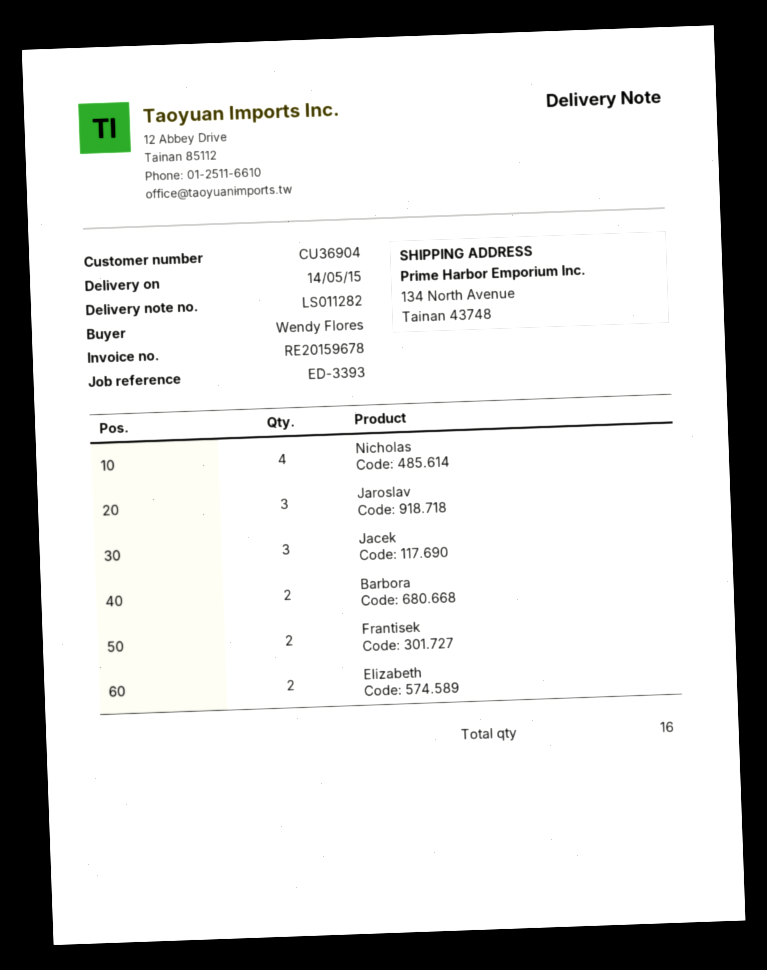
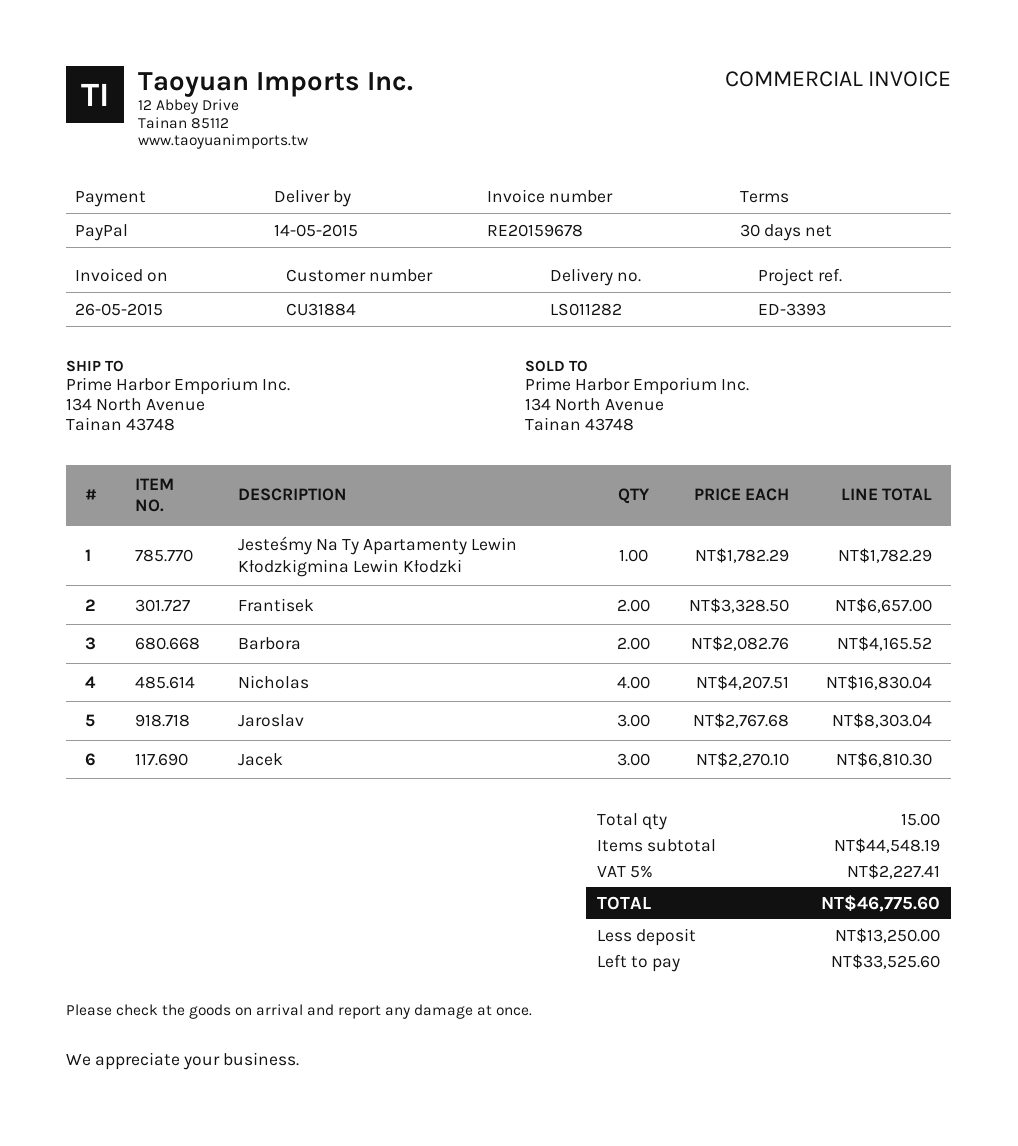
customer number: CU36904 -> CU31884
Elizabeth: 2 -> none
Jesteśmy Na Ty Apartamenty Lewin Kłodzkigmina Lewin Kłodzki: none -> 1
total quantity: 16 -> 15

